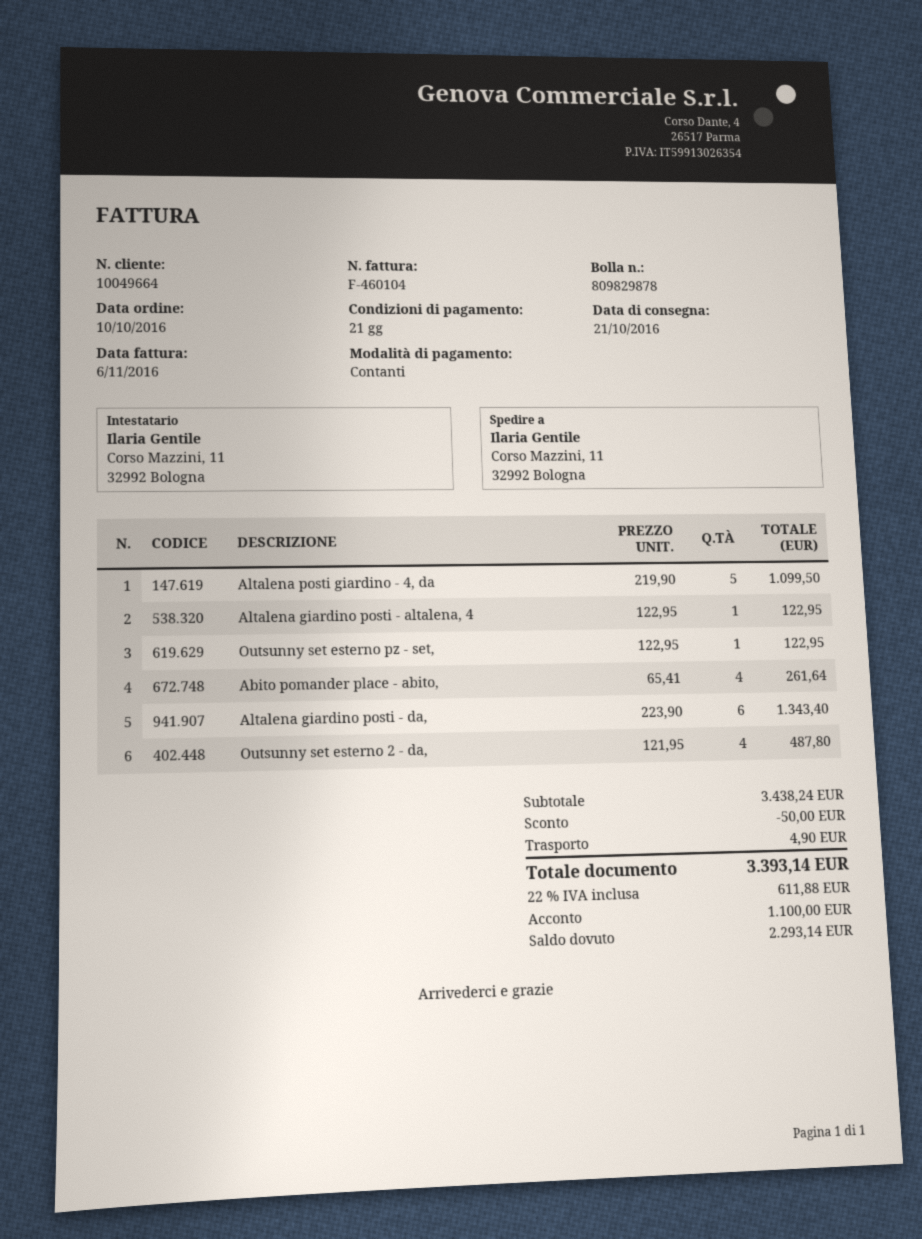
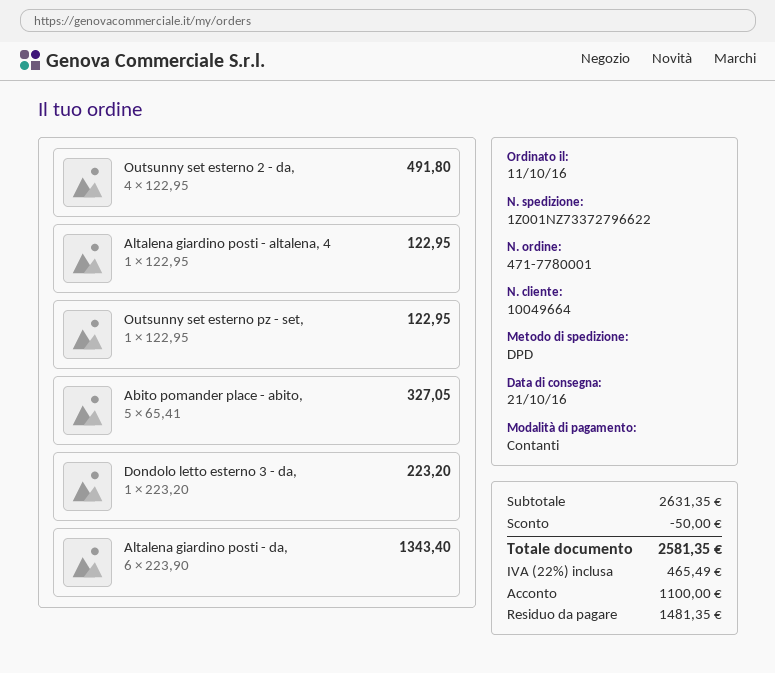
order date: 2016-10-10 -> 2016-10-11
Altalena posti giardino - 4, da: 5 x 219.90 = 1099.50 -> none
Abito pomander place - abito,: 4 x 65.41 = 261.64 -> 5 x 65.41 = 327.05
Outsunny set esterno 2 - da,: 4 x 121.95 = 487.80 -> 4 x 122.95 = 491.80
Dondolo letto esterno 3 - da,: none -> 1 x 223.20 = 223.20
subtotal: 3438.24 -> 2631.35
shipping: 4.90 -> none
tax: 22% = 611.88 -> 22% = 465.49
total: 3393.14 -> 2581.35
balance: 2293.14 -> 1481.35

